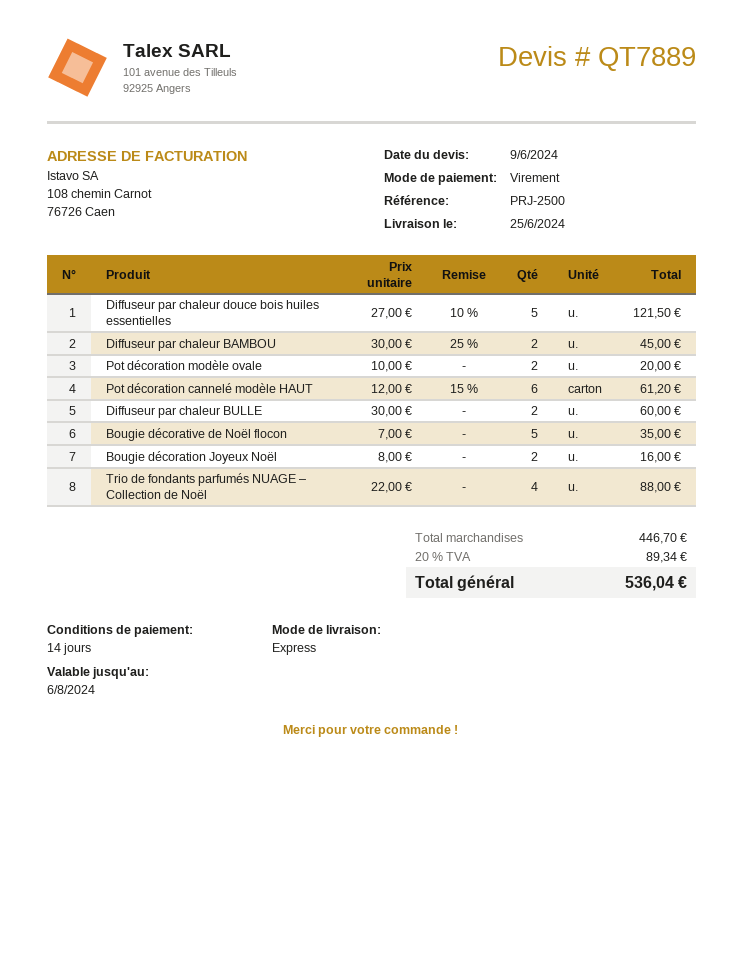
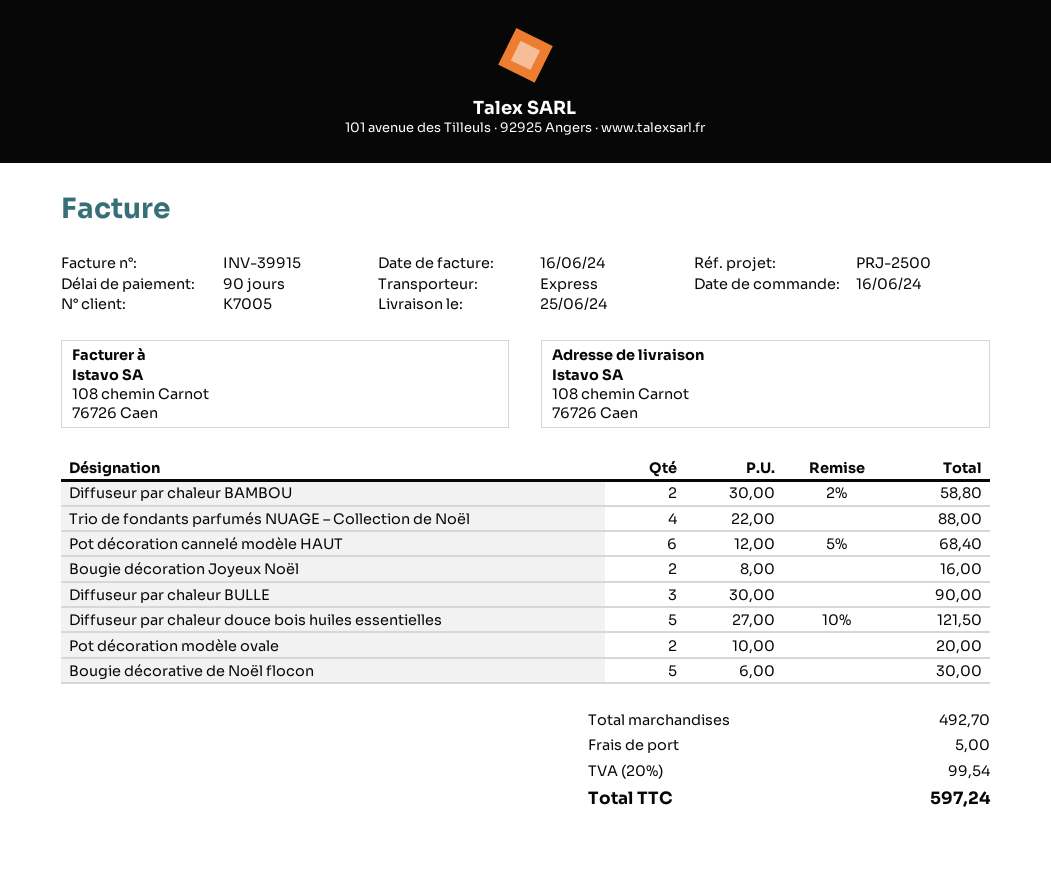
payment terms: 14 days -> 90 days
Diffuseur par chaleur BAMBOU: 2 x 30.00 - 25% = 45.00 -> 2 x 30.00 - 2% = 58.80
Pot décoration cannelé modèle HAUT: 6 x 12.00 - 15% = 61.20 -> 6 x 12.00 - 5% = 68.40
Diffuseur par chaleur BULLE: 2 x 30.00 = 60.00 -> 3 x 30.00 = 90.00
Bougie décorative de Noël flocon: 5 x 7.00 = 35.00 -> 5 x 6.00 = 30.00
subtotal: 446.70 -> 492.70
shipping: none -> 5.00
tax: 20% = 89.34 -> 20% = 99.54
total: 536.04 -> 597.24

